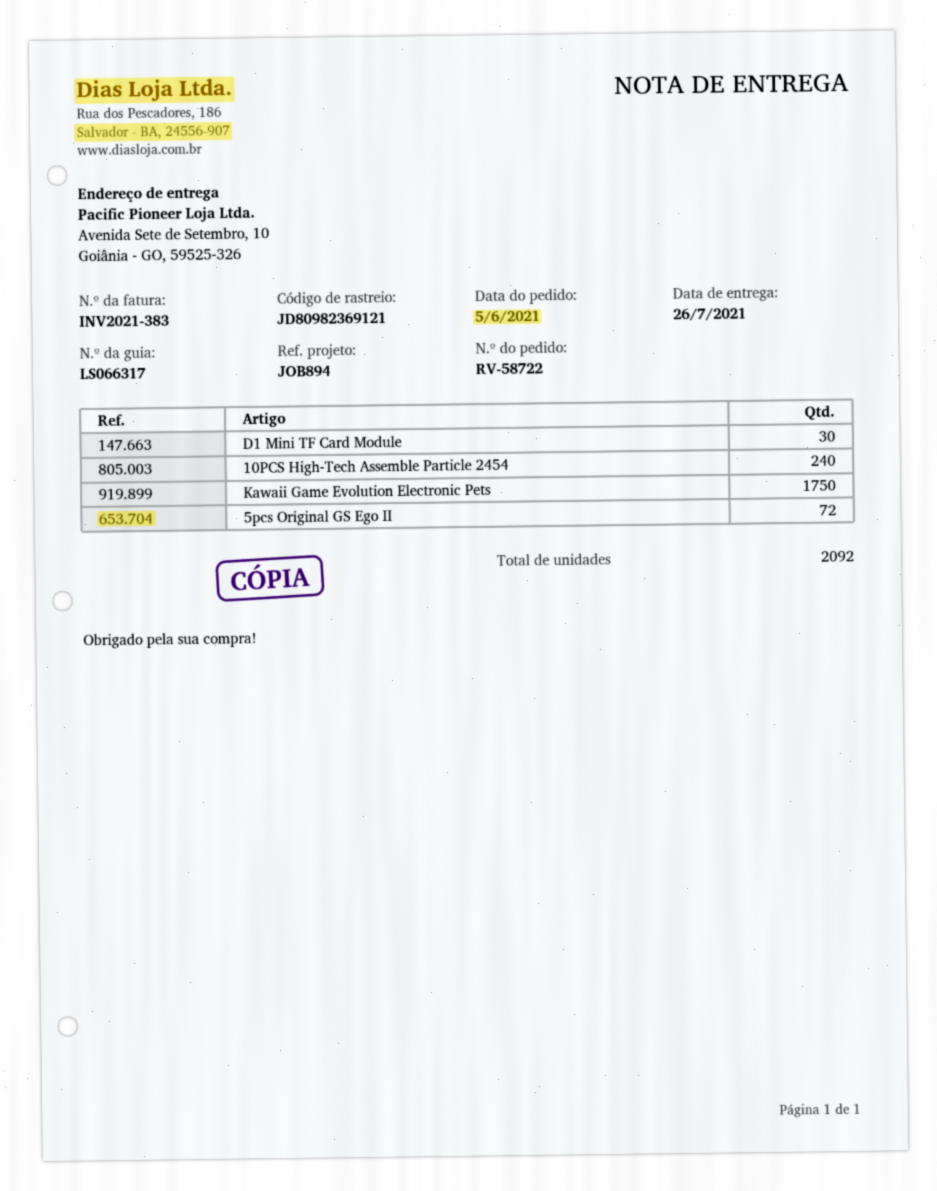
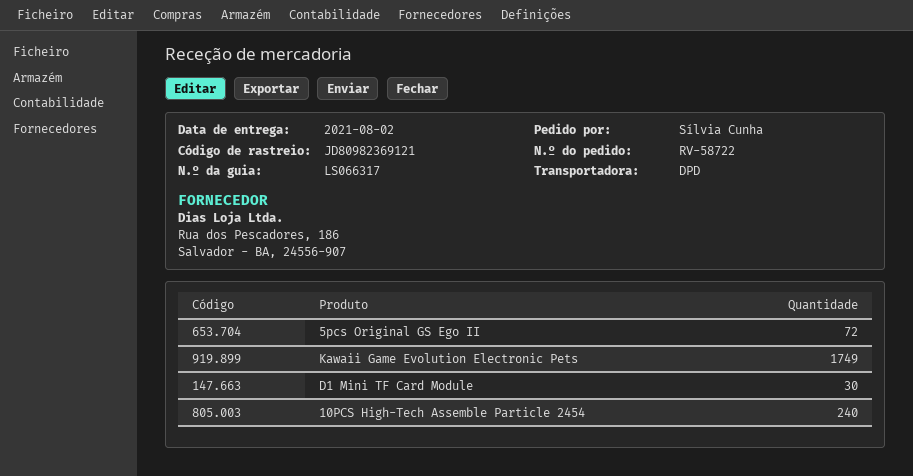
delivery date: 2021-07-26 -> 2021-08-02
Kawaii Game Evolution Electronic Pets: 1750 -> 1749

